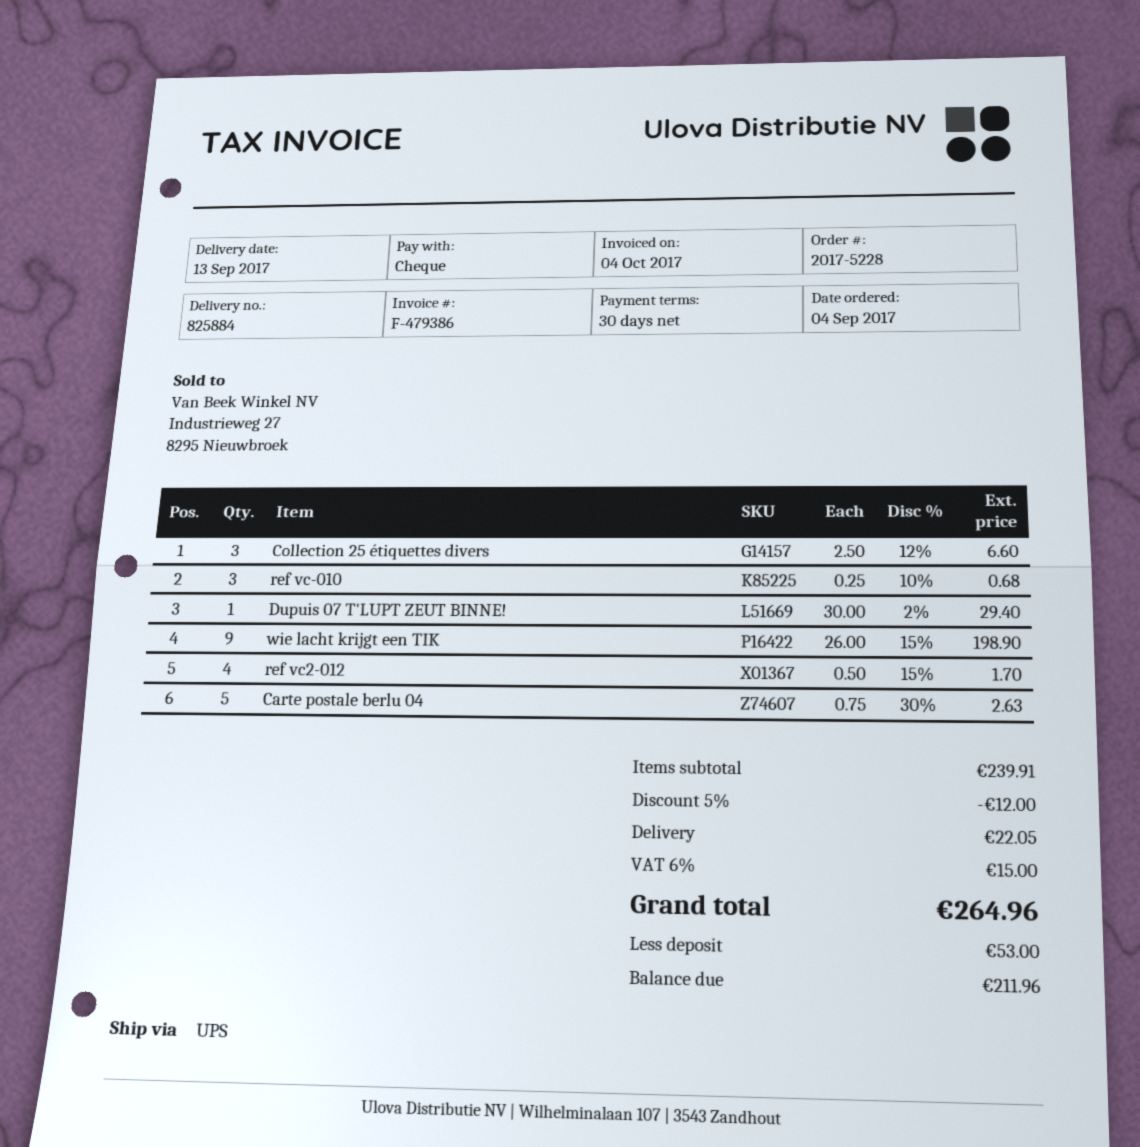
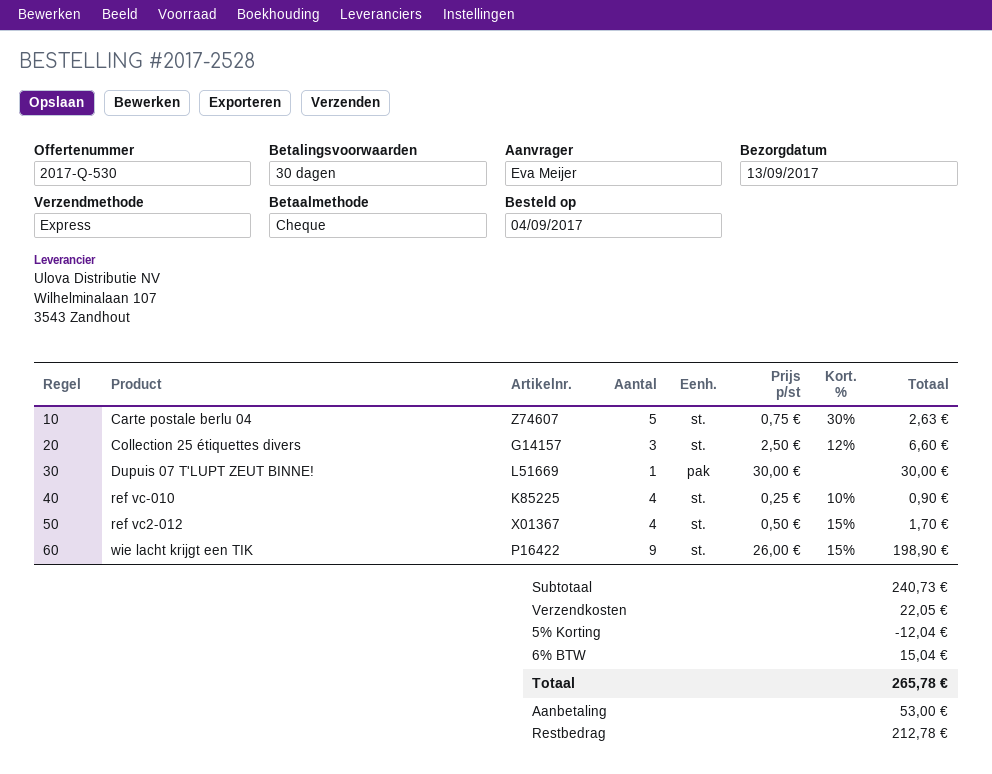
order number: 2017-5228 -> 2017-2528
shipping method: UPS -> express
ref vc-010: 3 x 0.25 - 10% = 0.68 -> 4 x 0.25 - 10% = 0.90
Dupuis 07 T'LUPT ZEUT BINNE!: 1 x 30.00 - 2% = 29.40 -> 1 x 30.00 = 30.00
subtotal: 239.91 -> 240.73
discount: 5% = 12.00 -> 5% = 12.04
tax: 6% = 15.00 -> 6% = 15.04
total: 264.96 -> 265.78
balance: 211.96 -> 212.78

